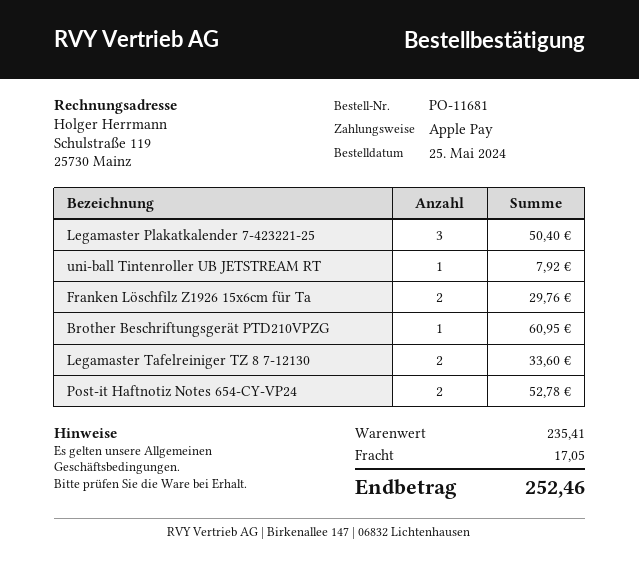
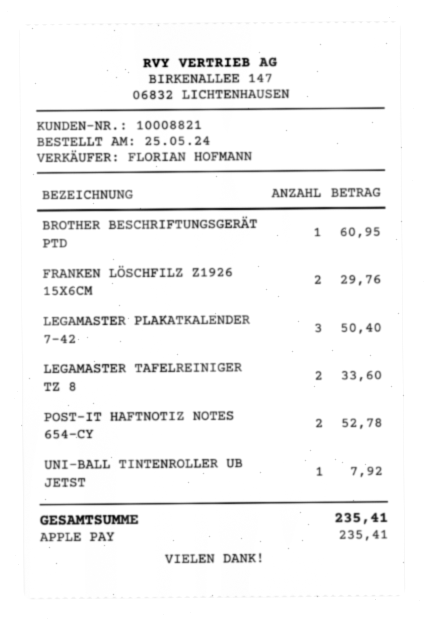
shipping: 17.05 -> none
total: 252.46 -> 235.41

